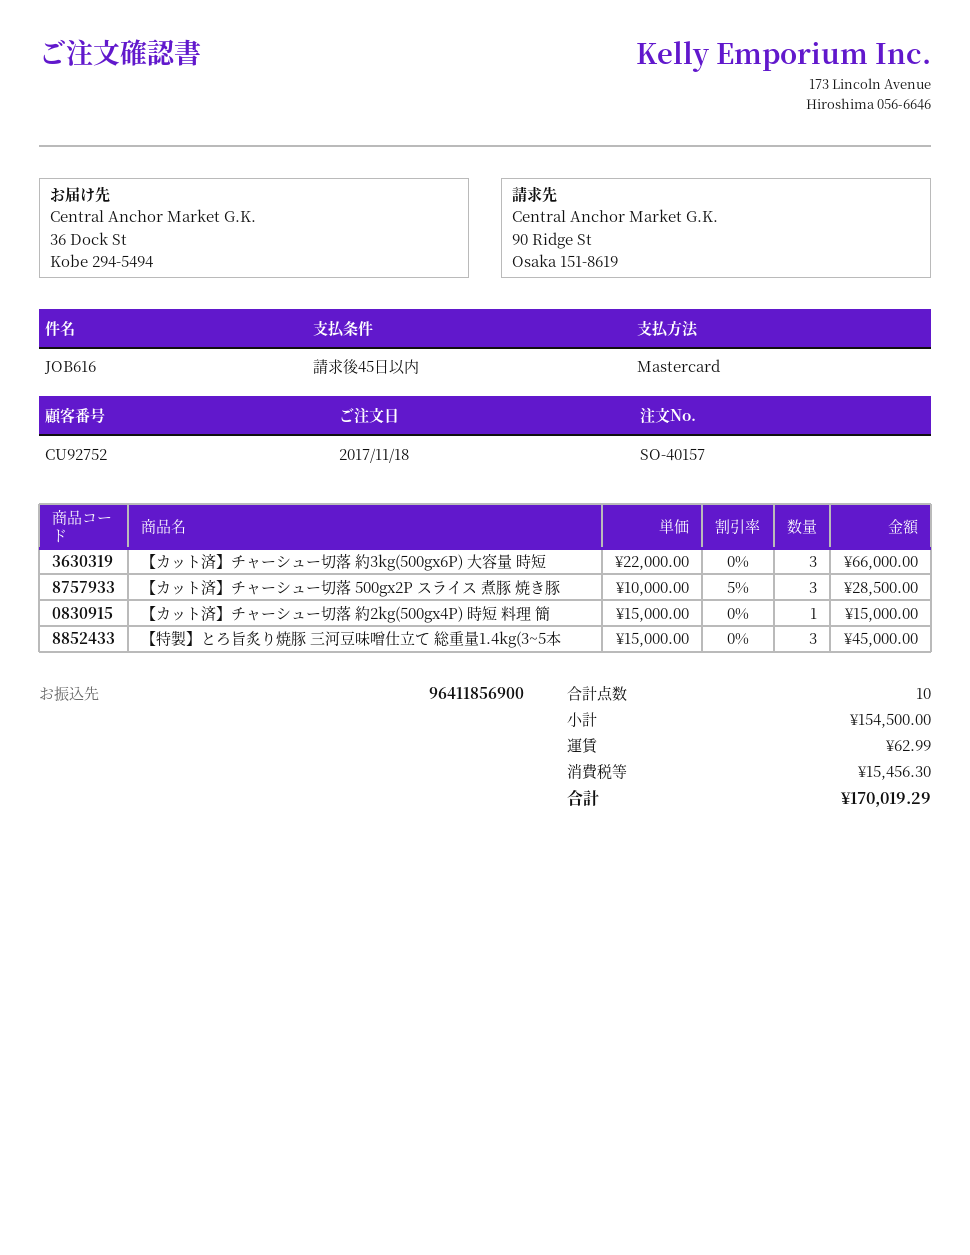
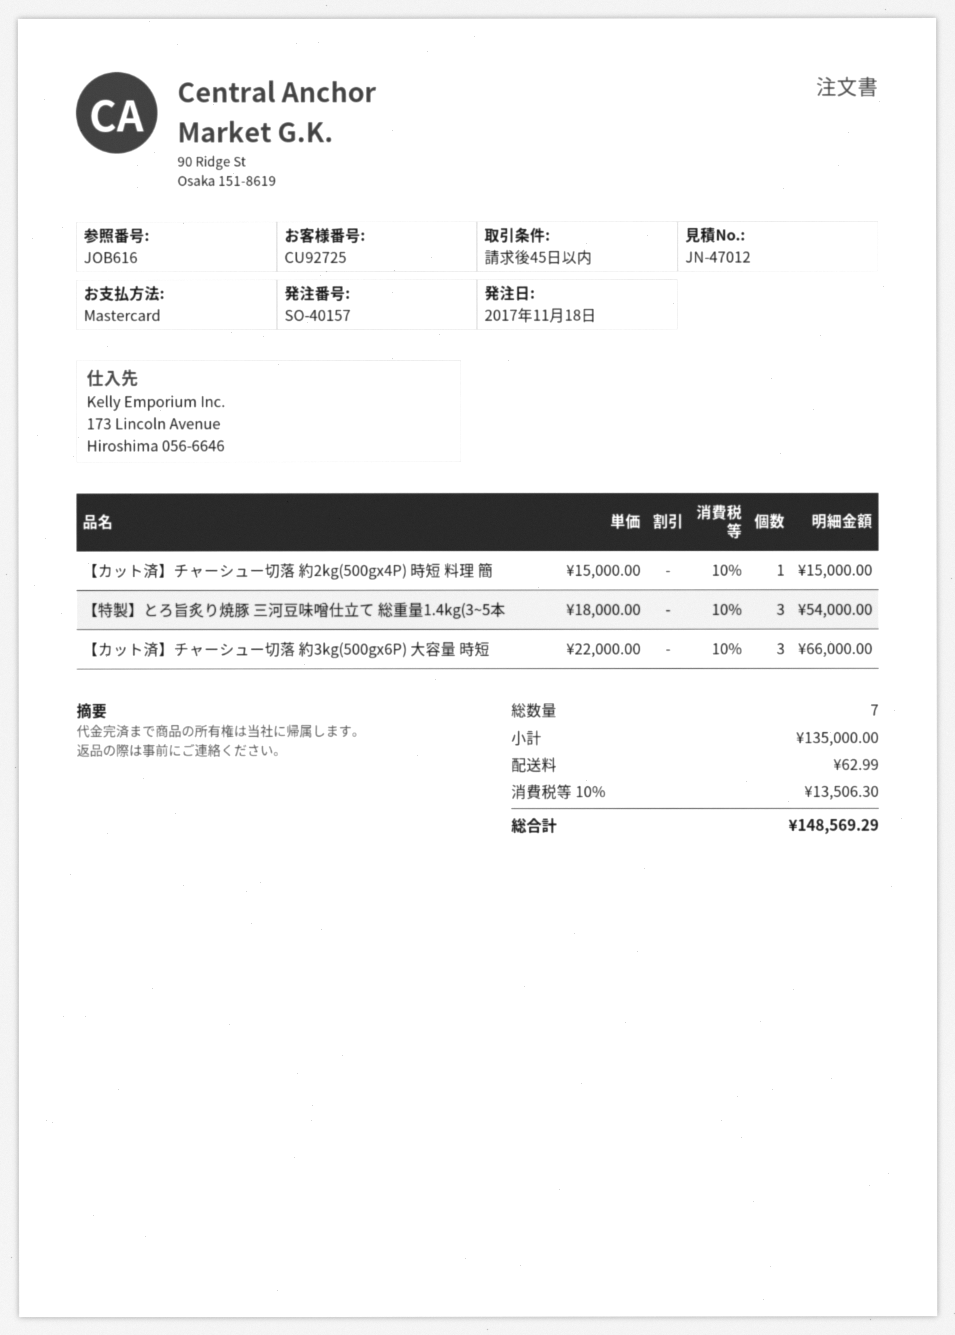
customer number: CU92752 -> CU92725
【カット済】チャーシュー切落 500gx2P スライス 煮豚 焼き豚: 3 x 10000.00 - 5% = 28500.00 -> none
【特製】とろ旨炙り焼豚 三河豆味噌仕立て 総重量1.4kg(3~5本: 3 x 15000.00 = 45000.00 -> 3 x 18000.00 = 54000.00
total quantity: 10 -> 7
subtotal: 154500.00 -> 135000.00
tax: 15456.30 -> 13506.30
total: 170019.29 -> 148569.29

